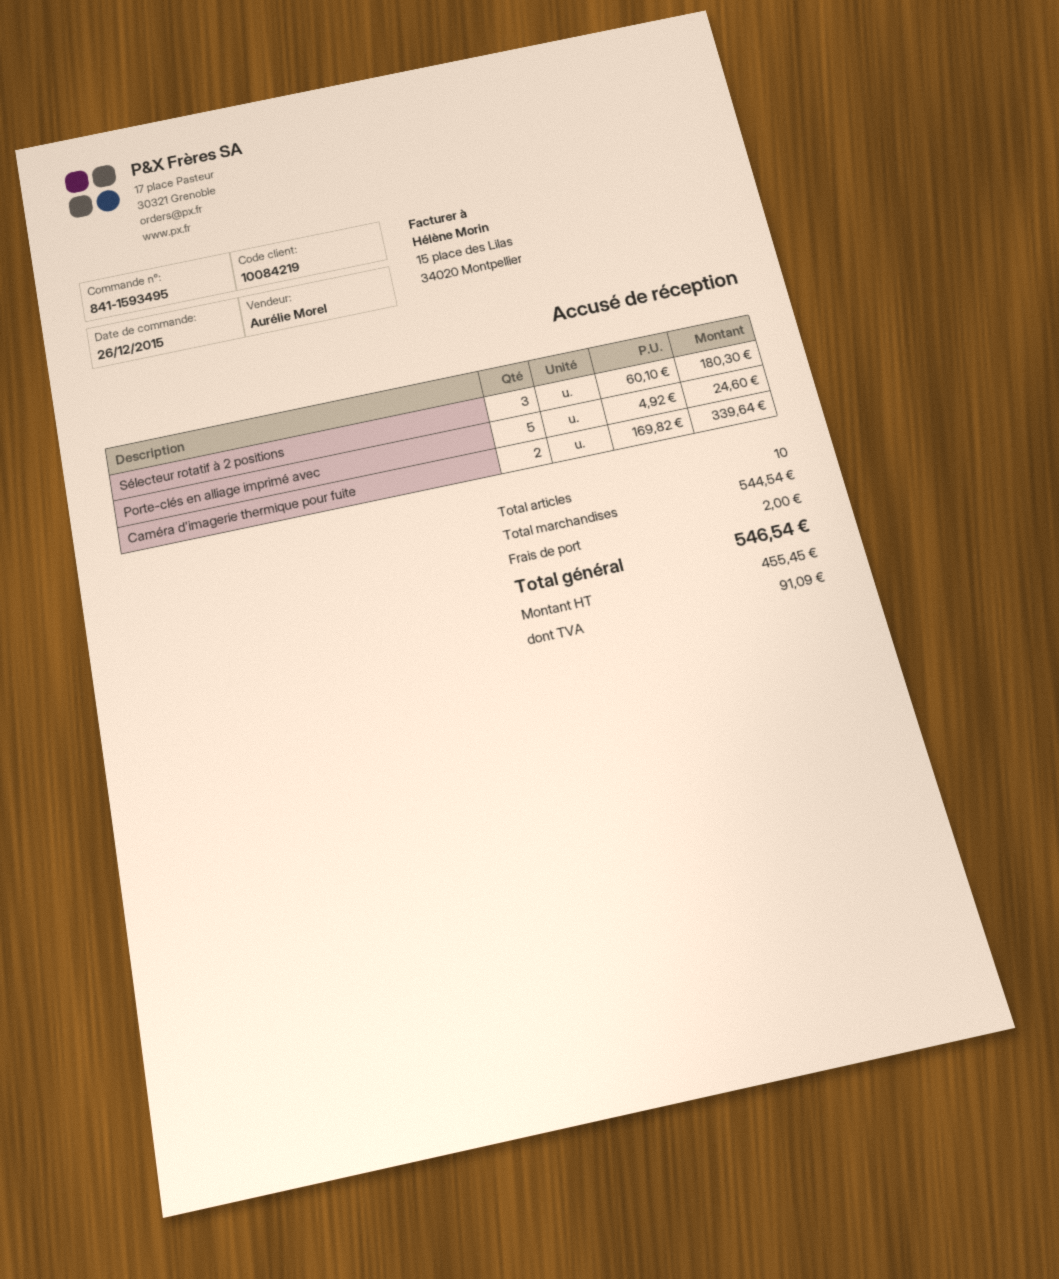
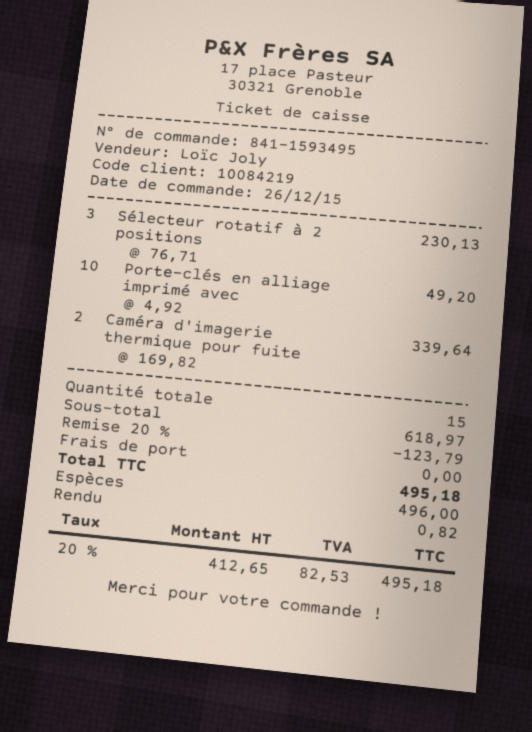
sales rep: Aurélie Morel -> Loïc Joly
Sélecteur rotatif à 2 positions: 3 x 60.10 = 180.30 -> 3 x 76.71 = 230.13
Porte-clés en alliage imprimé avec: 5 x 4.92 = 24.60 -> 10 x 4.92 = 49.20
total quantity: 10 -> 15
subtotal: 544.54 -> 618.97
discount: none -> 20% = 123.79
shipping: 2.00 -> 0.00
net: 455.45 -> 412.65
tax: 91.09 -> 82.53
total: 546.54 -> 495.18

